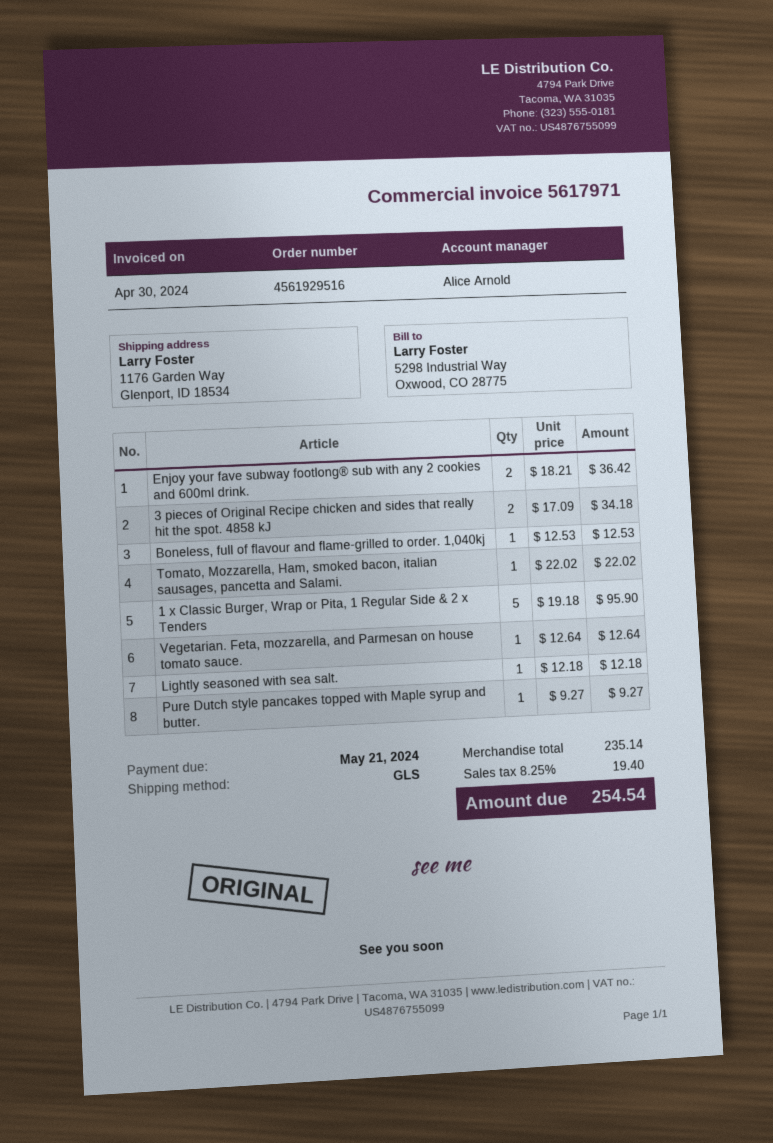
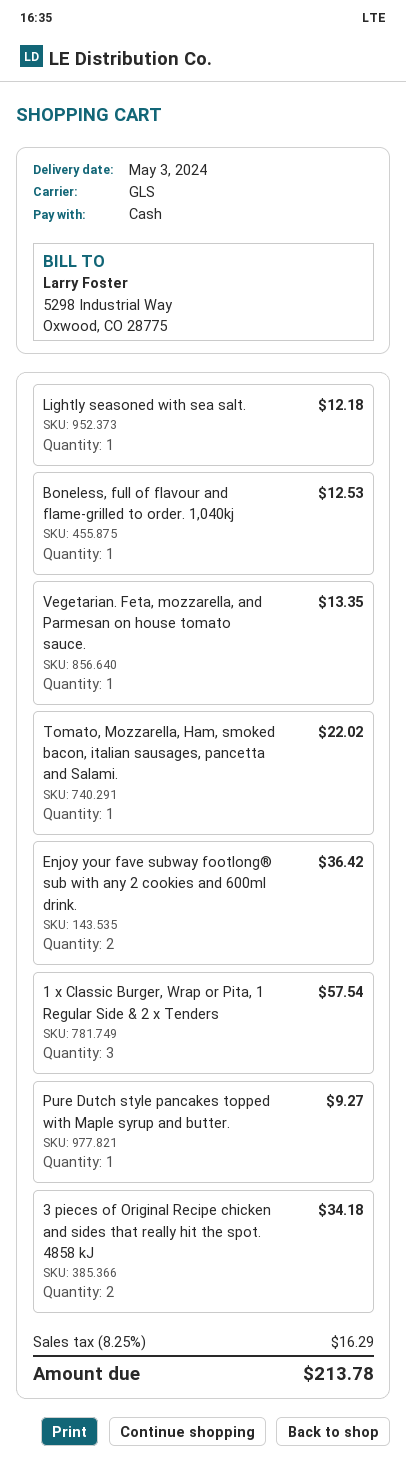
1 x Classic Burger, Wrap or Pita, 1 Regular Side & 2 x Tenders: 5 for 95.90 -> 3 for 57.54
Vegetarian. Feta, mozzarella, and Parmesan on house tomato sauce.: 1 for 12.64 -> 1 for 13.35
tax: 8.25% = 19.40 -> 8.25% = 16.29
total: 254.54 -> 213.78

